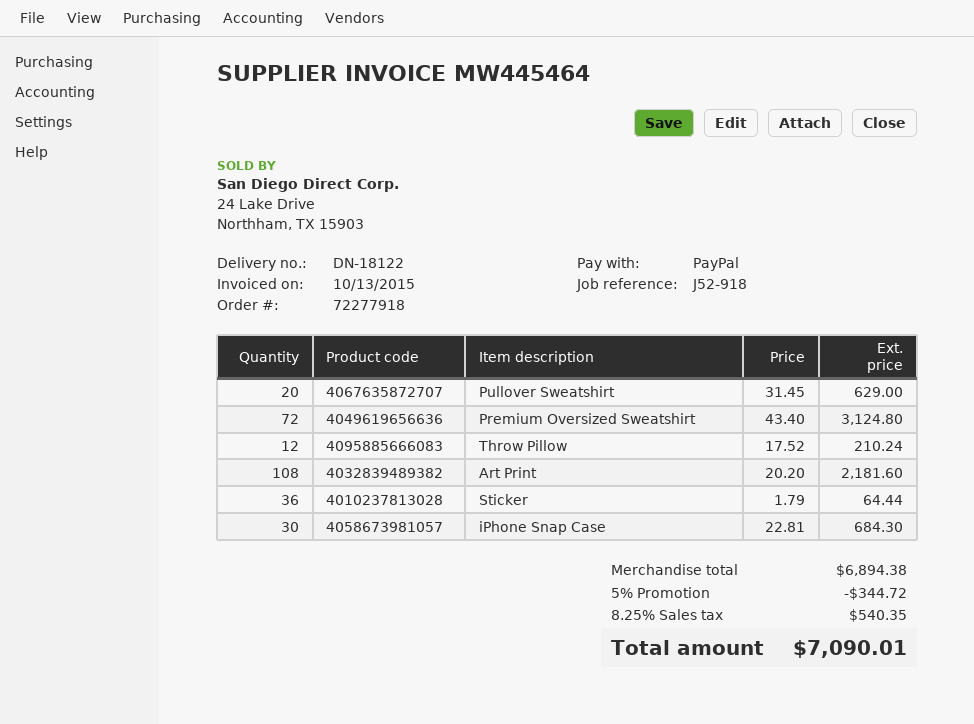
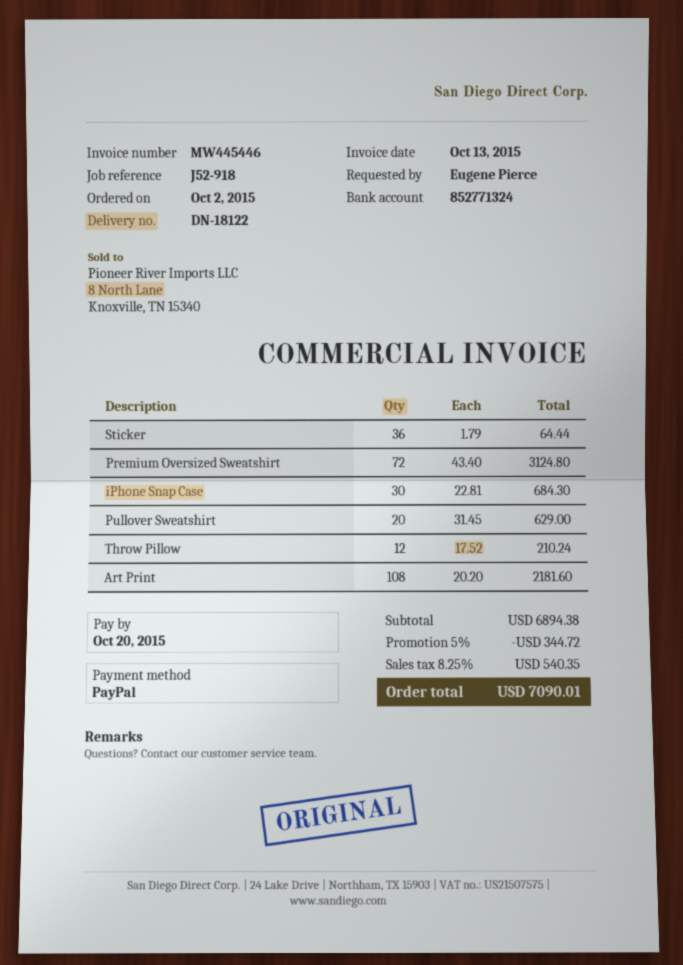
invoice number: MW445464 -> MW445446

